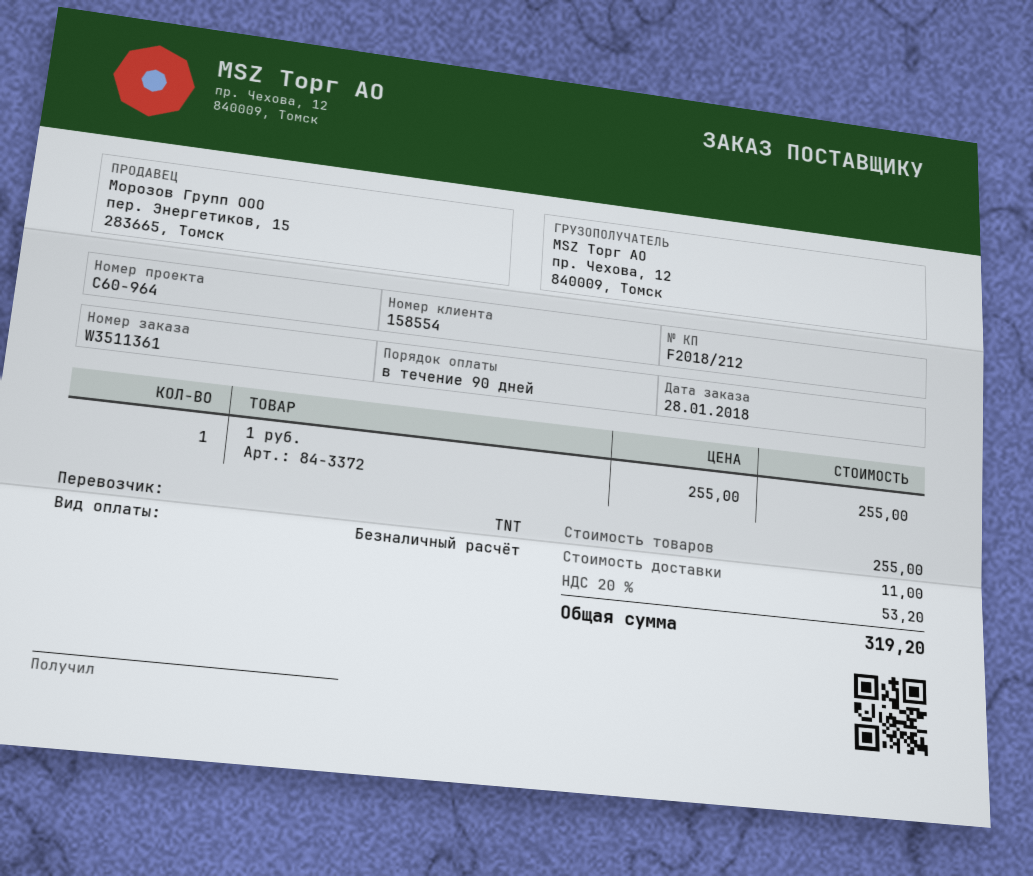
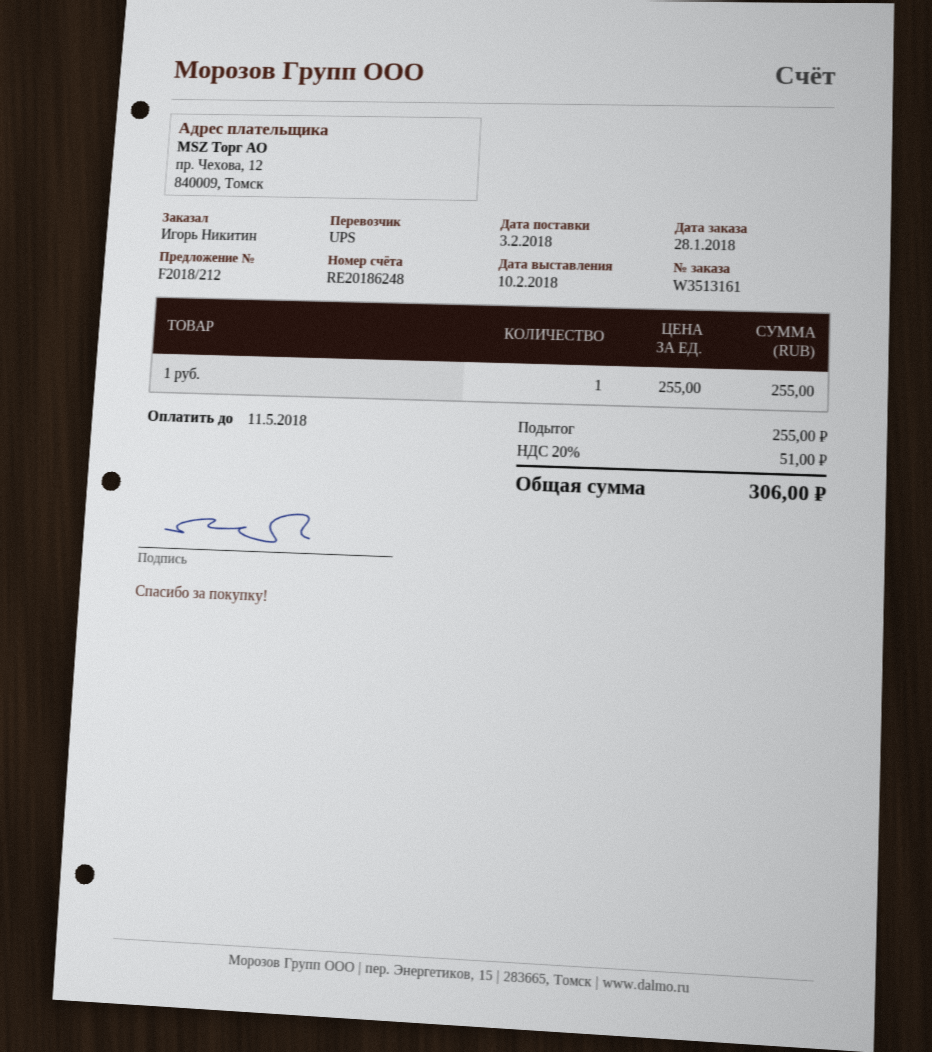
order number: W3511361 -> W3513161
shipping method: TNT -> UPS
shipping: 11.00 -> none
tax: 20% = 53.20 -> 20% = 51.00
total: 319.20 -> 306.00

